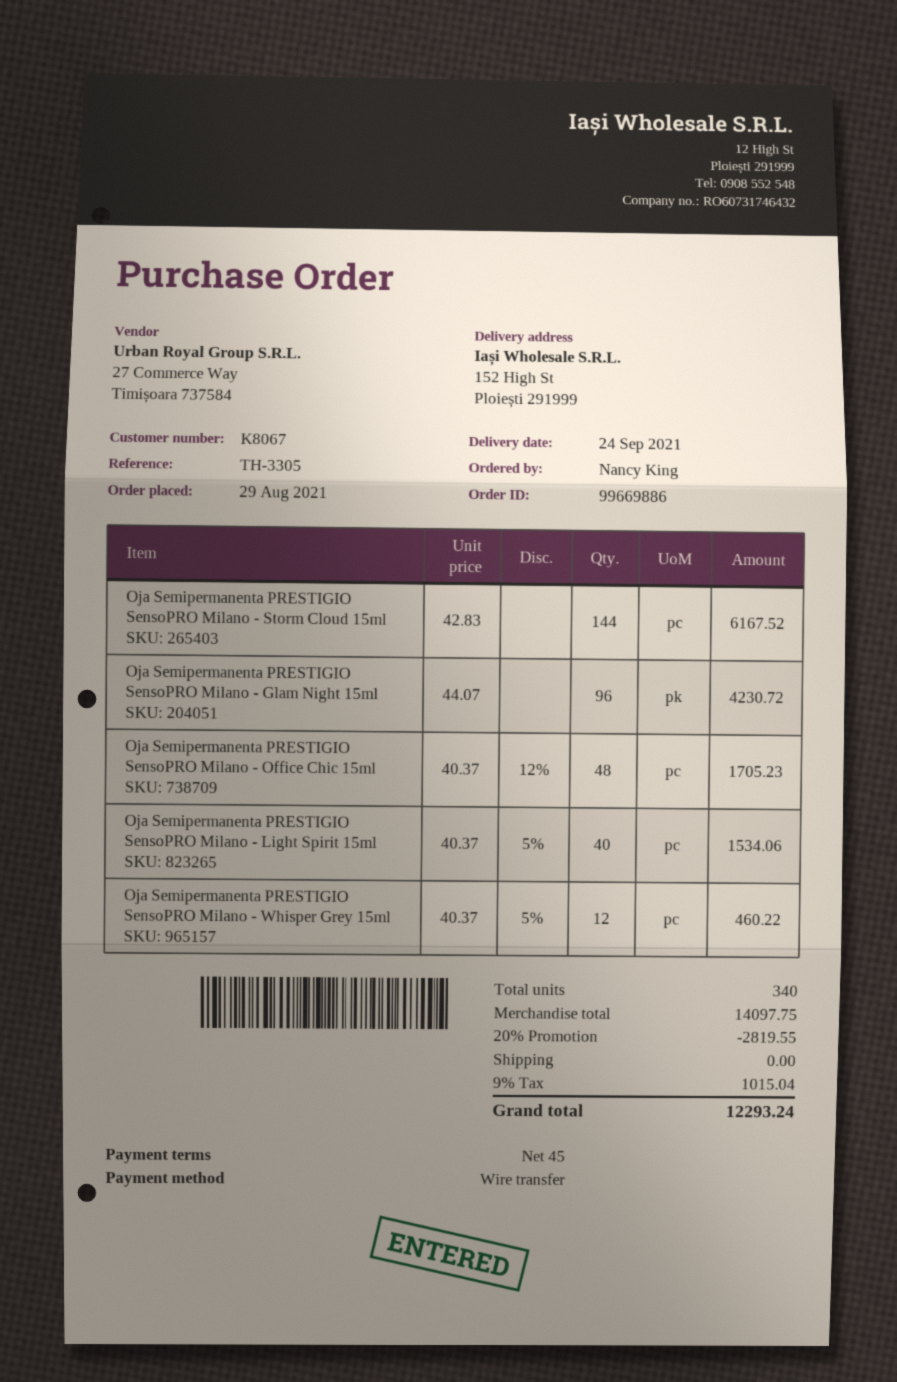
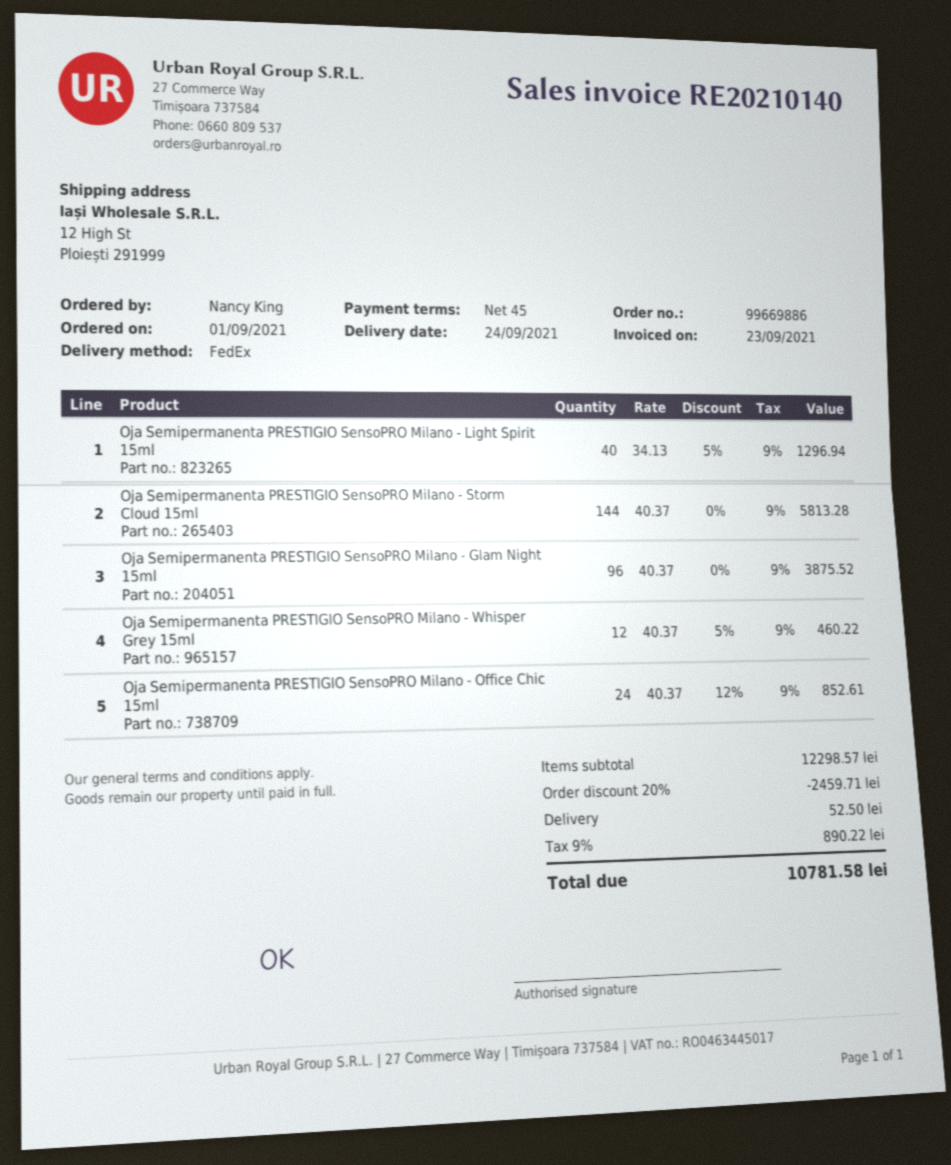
order date: 2021-08-29 -> 2021-09-01
ship to: 152 High St, Ploiești 291999 -> 12 High St, Ploiești 291999
Oja Semipermanenta PRESTIGIO SensoPRO Milano - Storm Cloud 15ml: 144 x 42.83 = 6167.52 -> 144 x 40.37 = 5813.28
Oja Semipermanenta PRESTIGIO SensoPRO Milano - Glam Night 15ml: 96 x 44.07 = 4230.72 -> 96 x 40.37 = 3875.52
Oja Semipermanenta PRESTIGIO SensoPRO Milano - Office Chic 15ml: 48 x 40.37 - 12% = 1705.23 -> 24 x 40.37 - 12% = 852.61
Oja Semipermanenta PRESTIGIO SensoPRO Milano - Light Spirit 15ml: 40 x 40.37 - 5% = 1534.06 -> 40 x 34.13 - 5% = 1296.94
subtotal: 14097.75 -> 12298.57
discount: 20% = 2819.55 -> 20% = 2459.71
shipping: 0.00 -> 52.50
tax: 9% = 1015.04 -> 9% = 890.22
total: 12293.24 -> 10781.58

